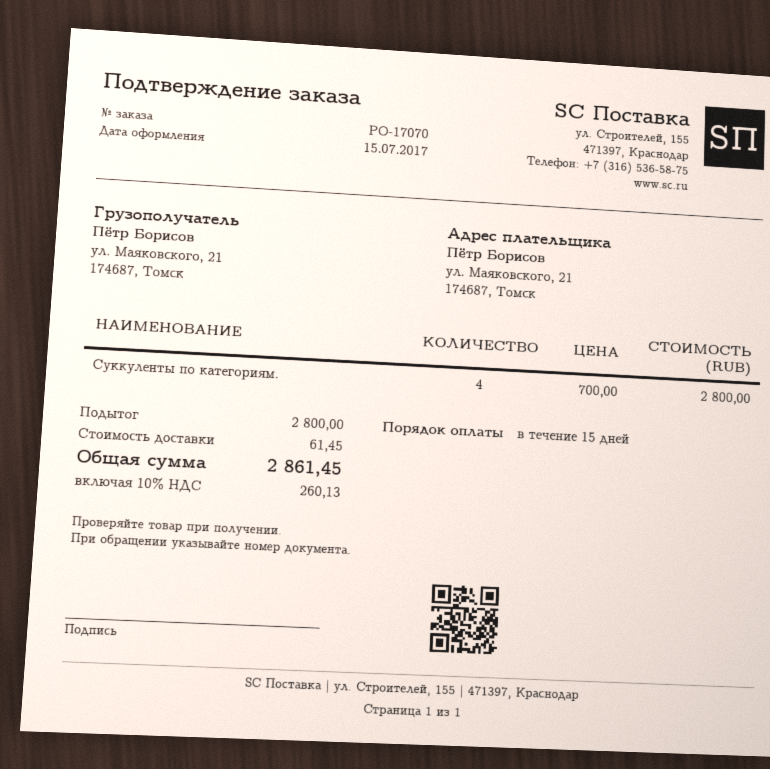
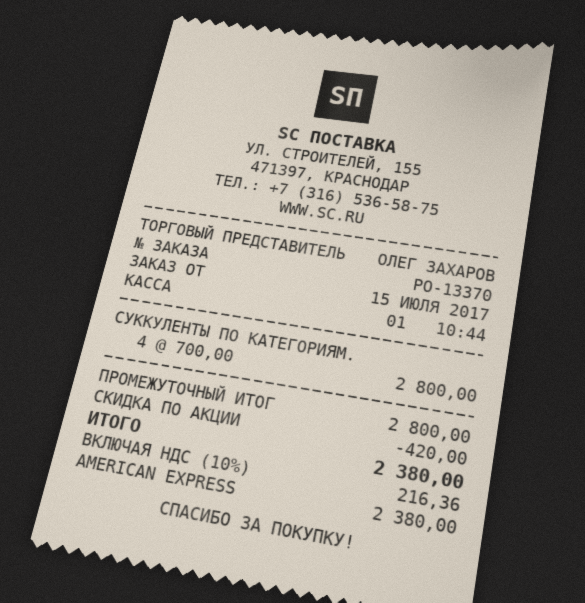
order number: PO-17070 -> PO-13370
discount: none -> 420.00
shipping: 61.45 -> none
tax: 10% = 260.13 -> 10% = 216.36
total: 2861.45 -> 2380.00

